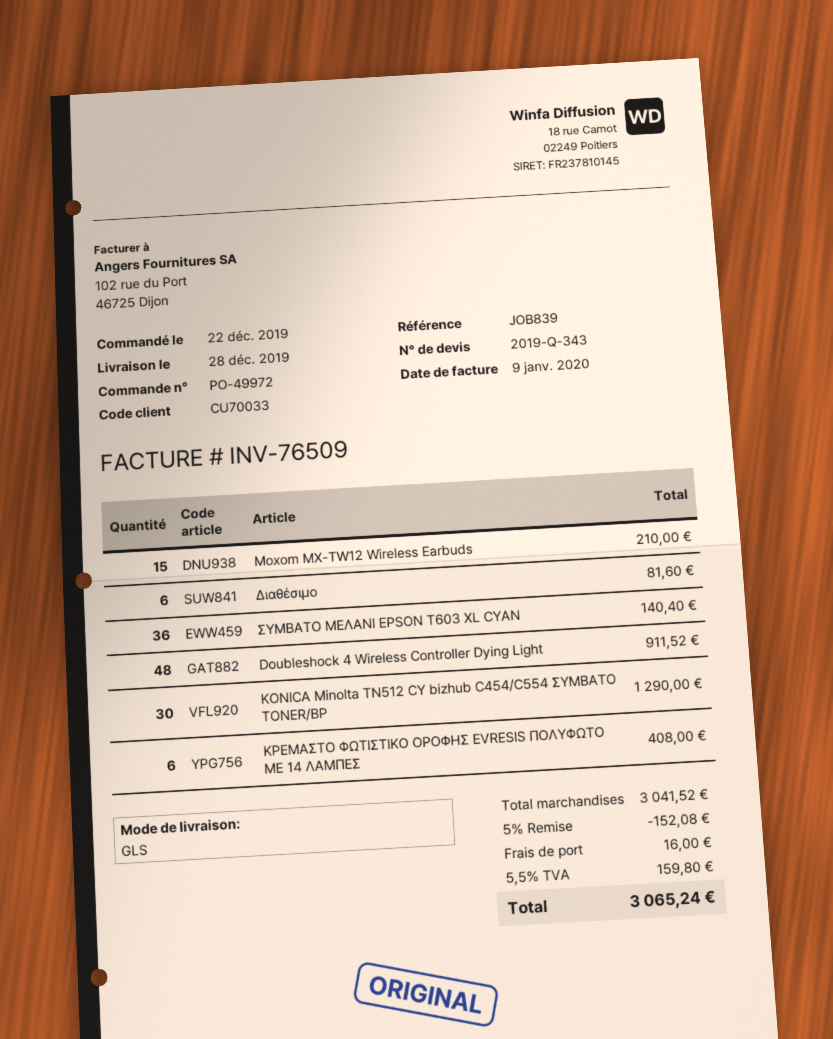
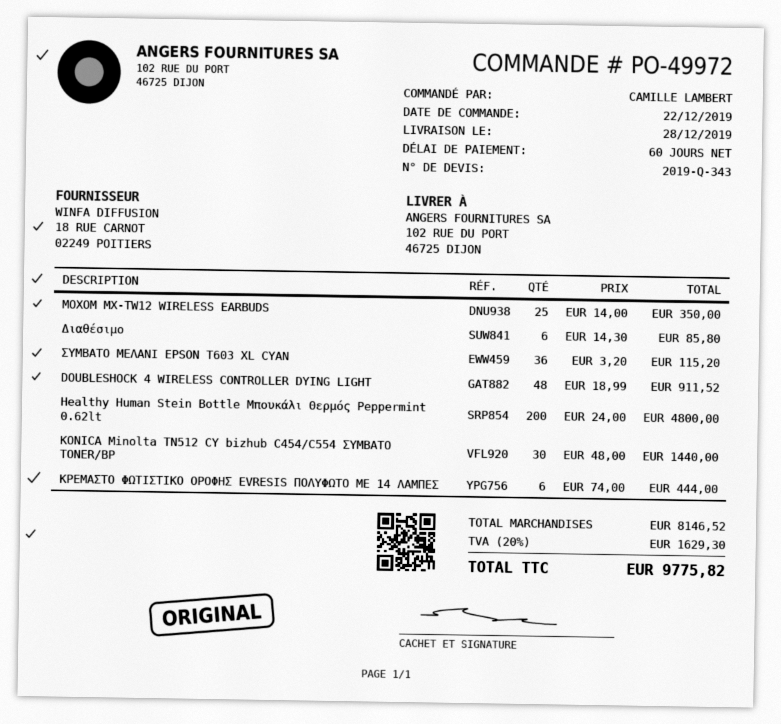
Moxom MX-TW12 Wireless Earbuds: 15 for 210.00 -> 25 for 350.00
Διαθέσιμο: 6 for 81.60 -> 6 for 85.80
ΣΥΜΒΑΤΟ ΜΕΛΑΝΙ EPSON T603 XL CYAN: 36 for 140.40 -> 36 for 115.20
KONICA Minolta TN512 CY bizhub C454/C554 ΣΥΜΒΑΤΟ TONER/BP: 30 for 1290.00 -> 30 for 1440.00
ΚΡΕΜΑΣΤΟ ΦΩΤΙΣΤΙΚΟ ΟΡΟΦΗΣ EVRESIS ΠΟΛΥΦΩΤΟ ΜΕ 14 ΛΑΜΠΕΣ: 6 for 408.00 -> 6 for 444.00
Healthy Human Stein Bottle Μπουκάλι Θερμός Peppermint 0.62lt: none -> 200 for 4800.00
subtotal: 3041.52 -> 8146.52
discount: 5% = 152.08 -> none
shipping: 16.00 -> none
tax: 5.5% = 159.80 -> 20% = 1629.30
total: 3065.24 -> 9775.82

